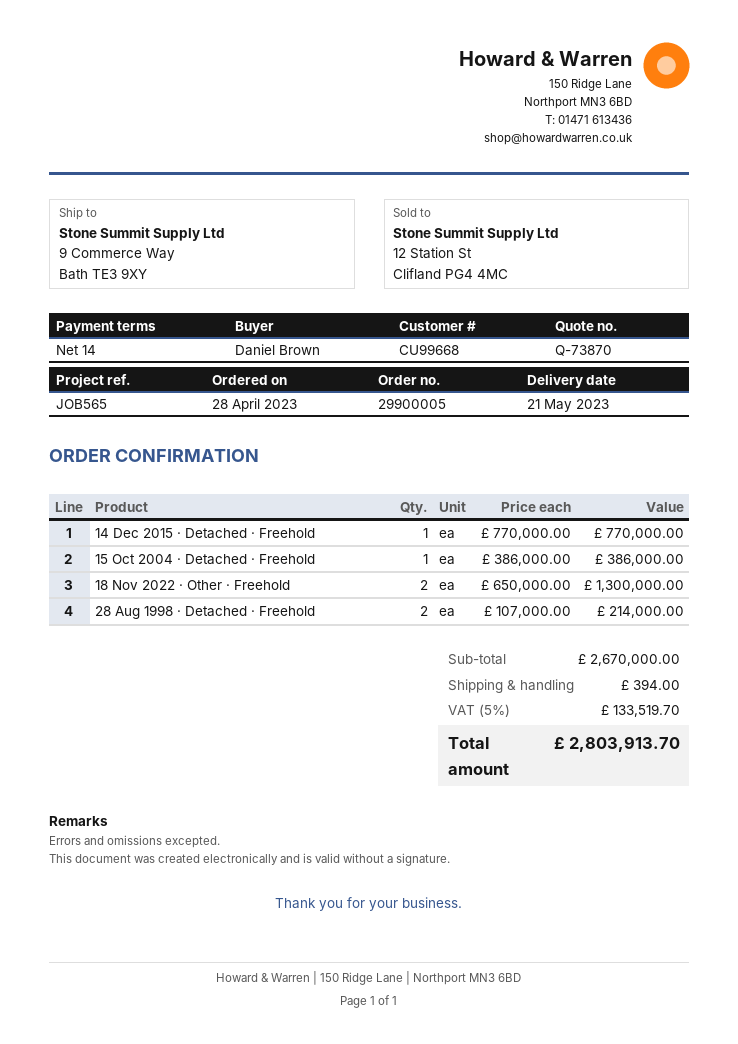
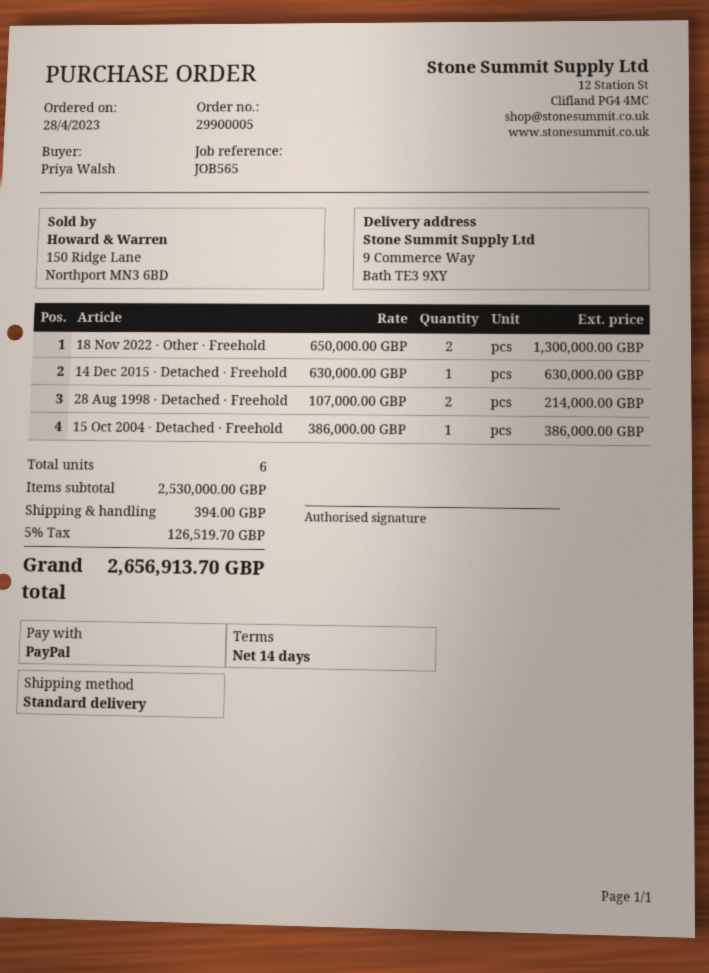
ordered by: Daniel Brown -> Priya Walsh
14 Dec 2015 · Detached · Freehold: 1 x 770000.00 = 770000.00 -> 1 x 630000.00 = 630000.00
subtotal: 2670000.00 -> 2530000.00
tax: 5% = 133519.70 -> 5% = 126519.70
total: 2803913.70 -> 2656913.70

